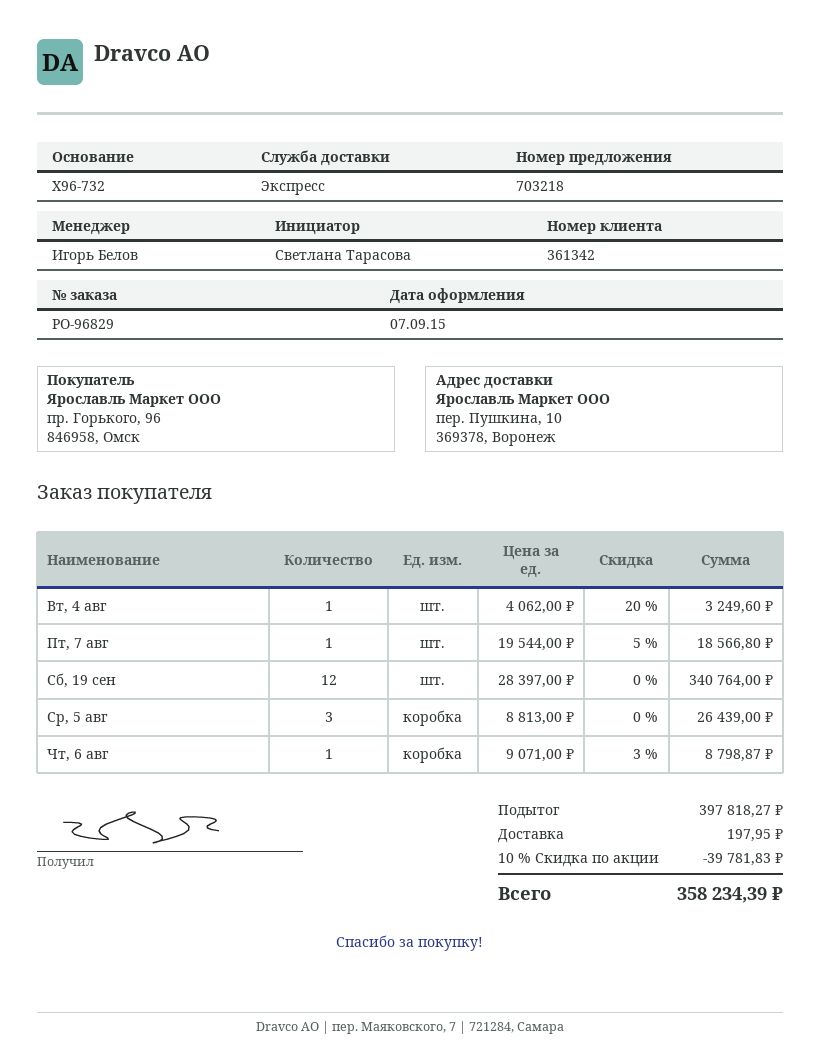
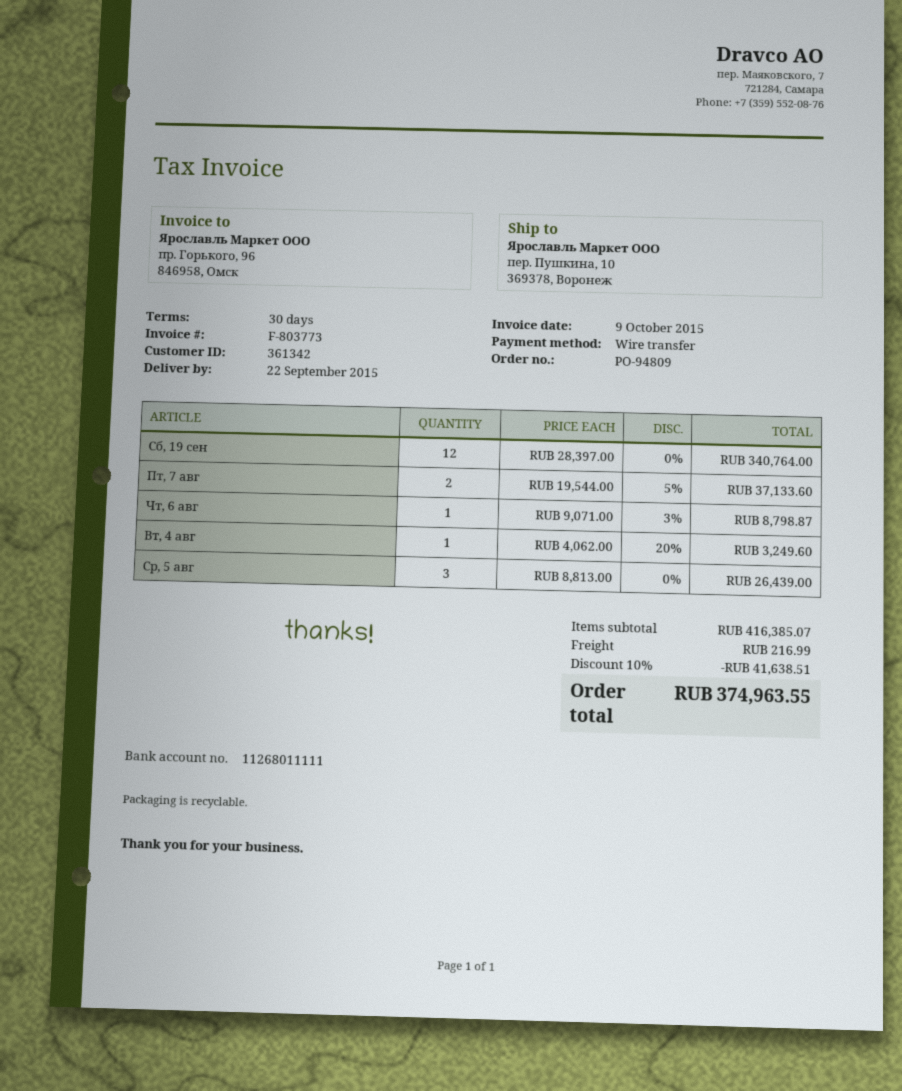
order number: PO-96829 -> PO-94809
Пт, 7 авг: 1 x 19544.00 - 5% = 18566.80 -> 2 x 19544.00 - 5% = 37133.60
subtotal: 397818.27 -> 416385.07
discount: 10% = 39781.83 -> 10% = 41638.51
shipping: 197.95 -> 216.99
total: 358234.39 -> 374963.55

